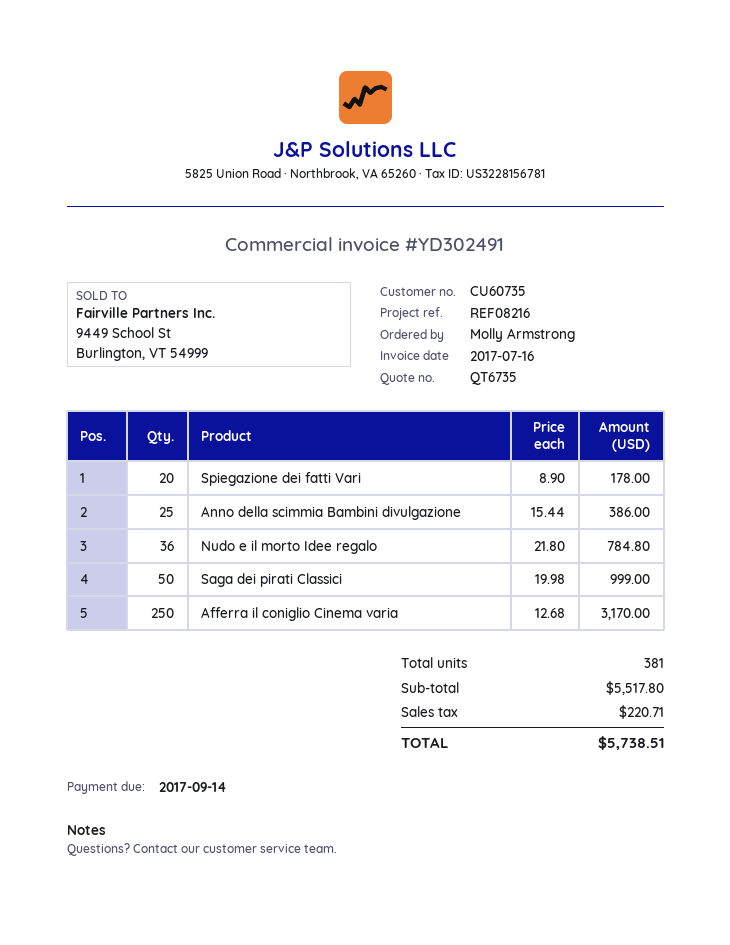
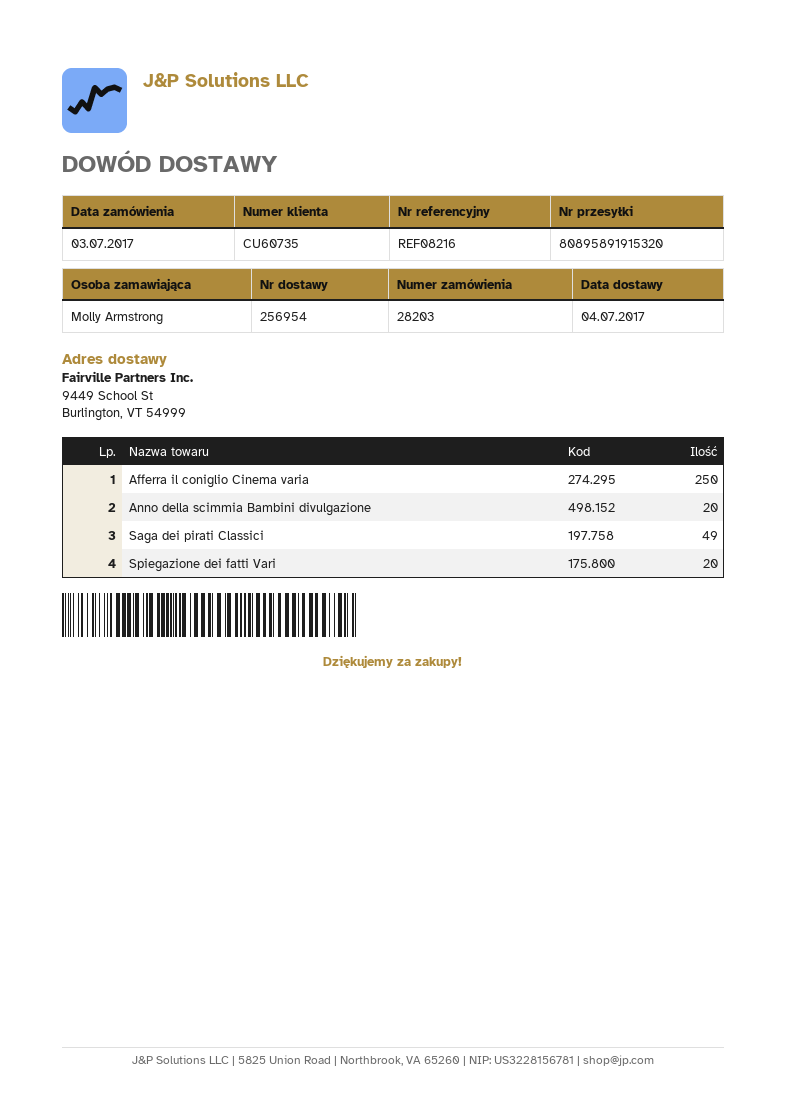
Anno della scimmia Bambini divulgazione: 25 -> 20
Nudo e il morto Idee regalo: 36 -> none
Saga dei pirati Classici: 50 -> 49

